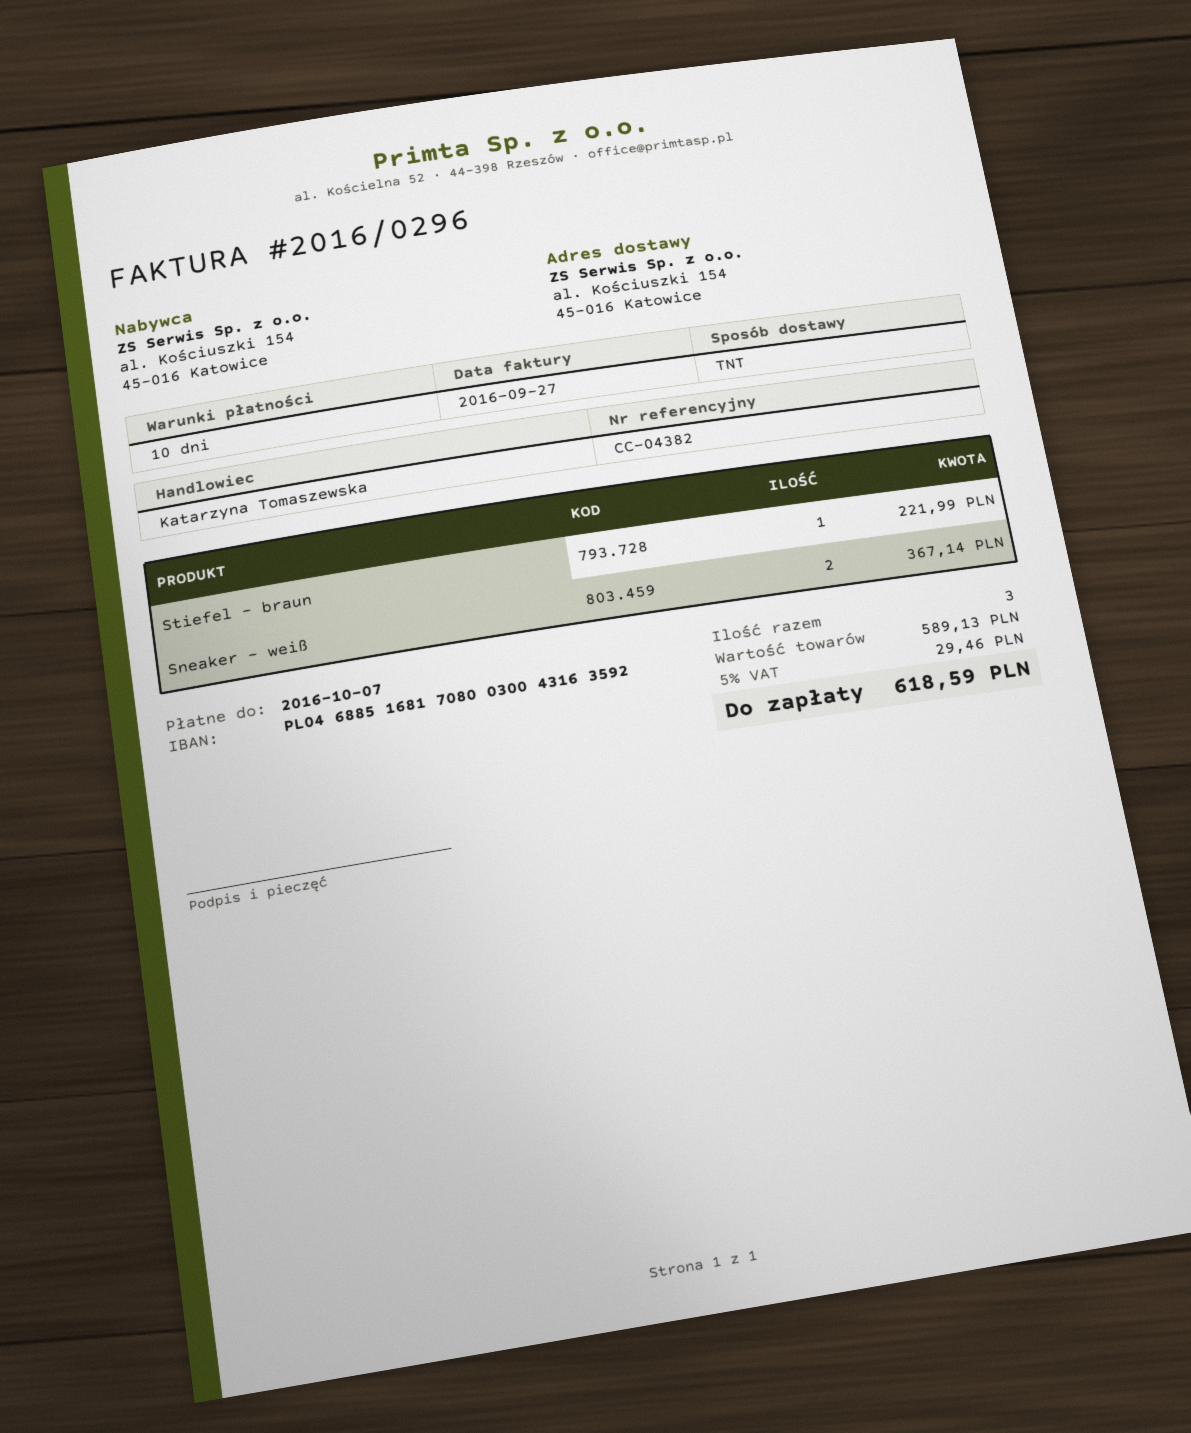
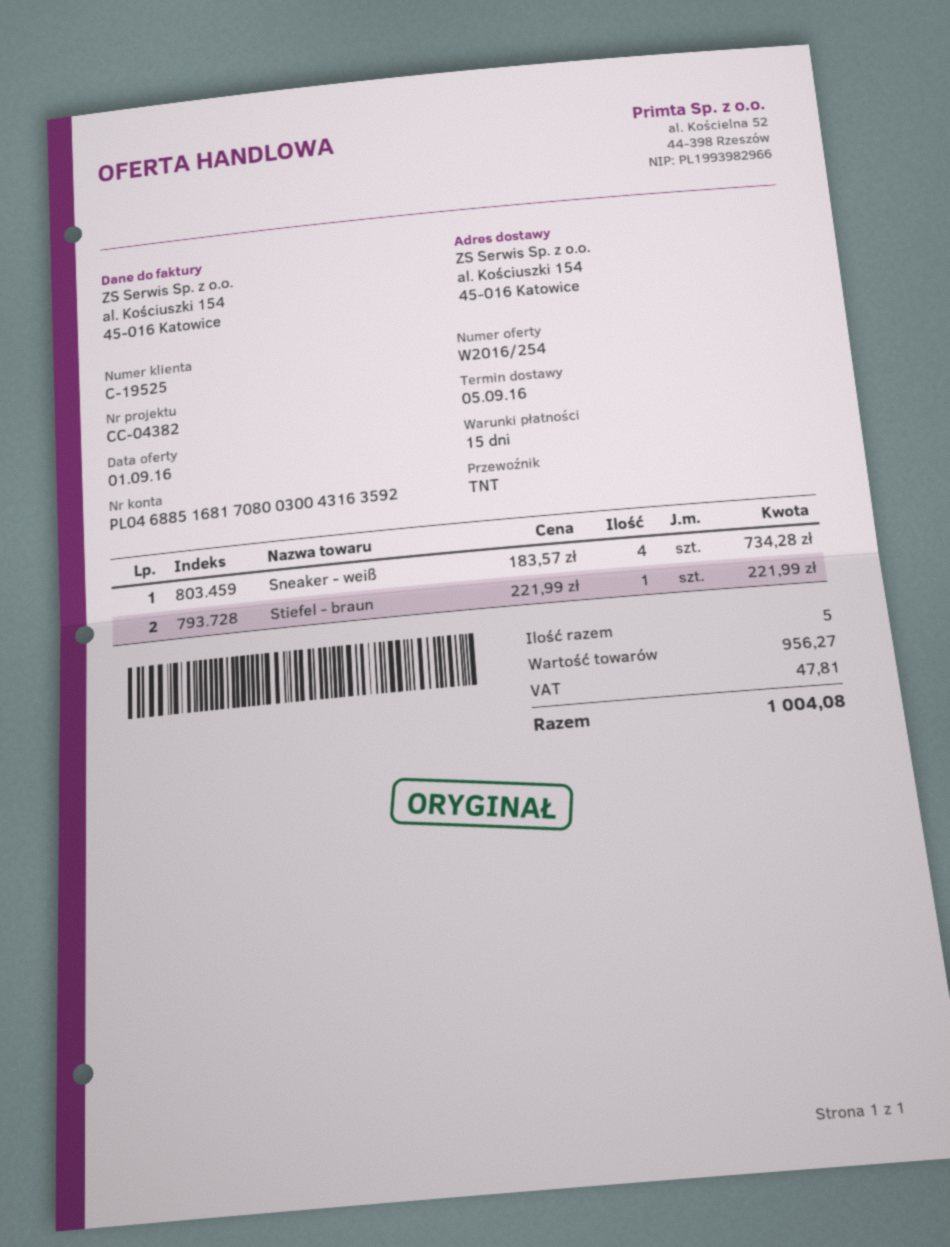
payment terms: 10 days -> 15 days
Sneaker - weiß: 2 for 367.14 -> 4 for 734.28
total quantity: 3 -> 5
subtotal: 589.13 -> 956.27
tax: 29.46 -> 47.81
total: 618.59 -> 1004.08

